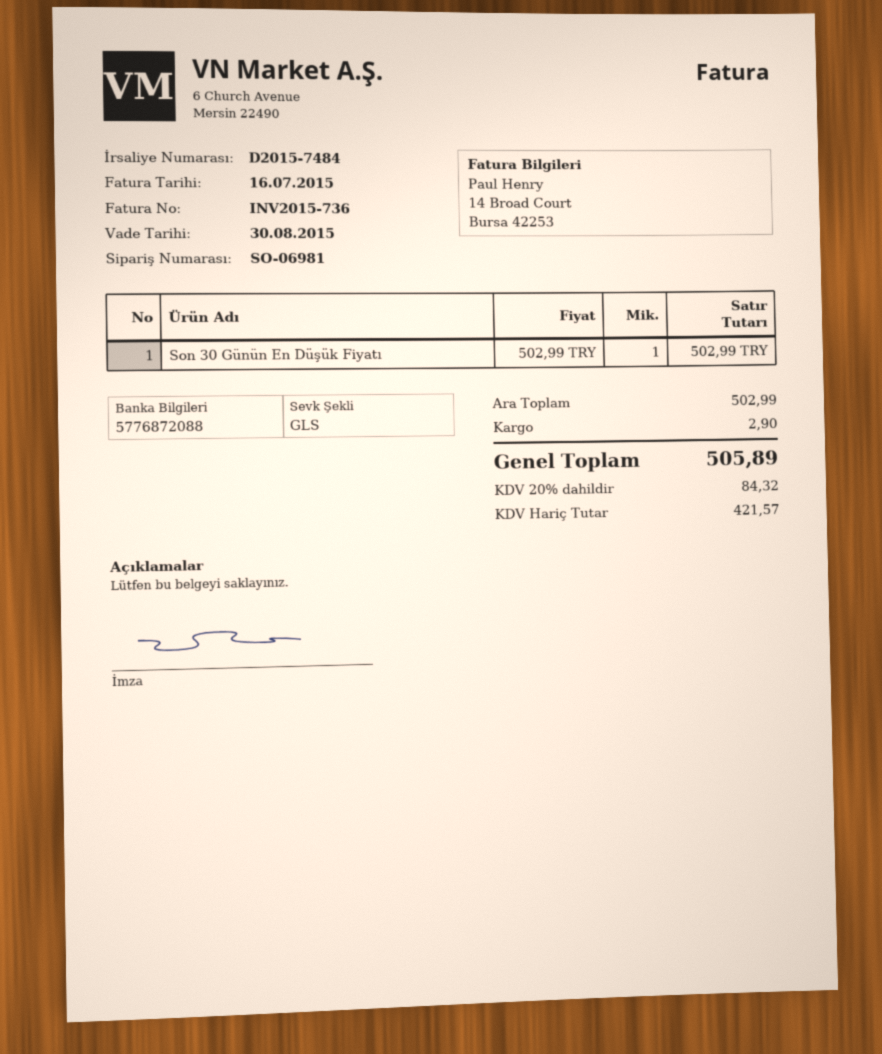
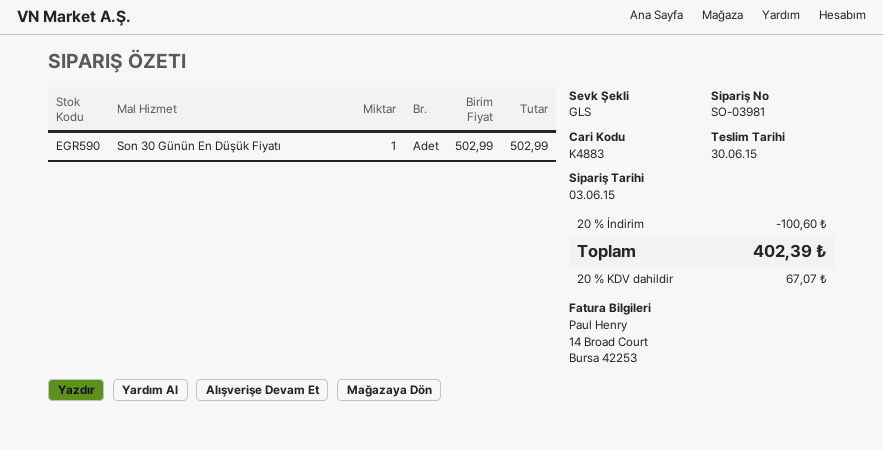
order number: SO-06981 -> SO-03981
discount: none -> 20% = 100.60
shipping: 2.90 -> none
tax: 20% = 84.32 -> 20% = 67.07
total: 505.89 -> 402.39

